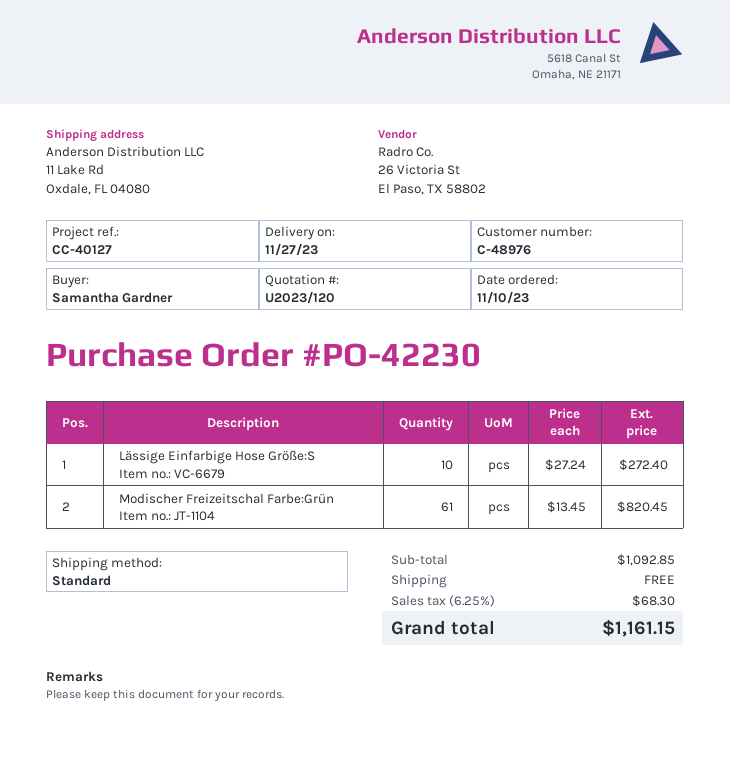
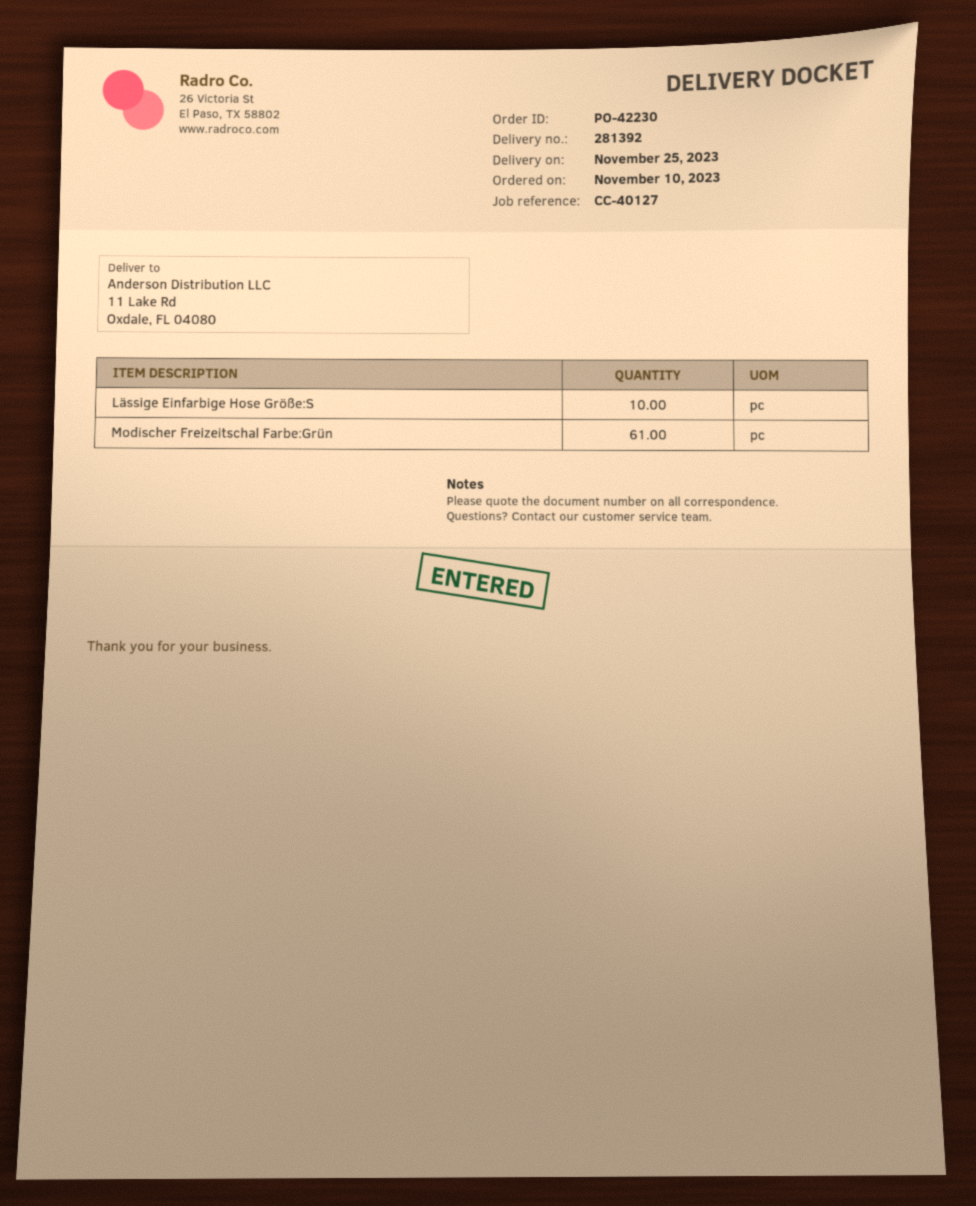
delivery date: 2023-11-27 -> 2023-11-25

